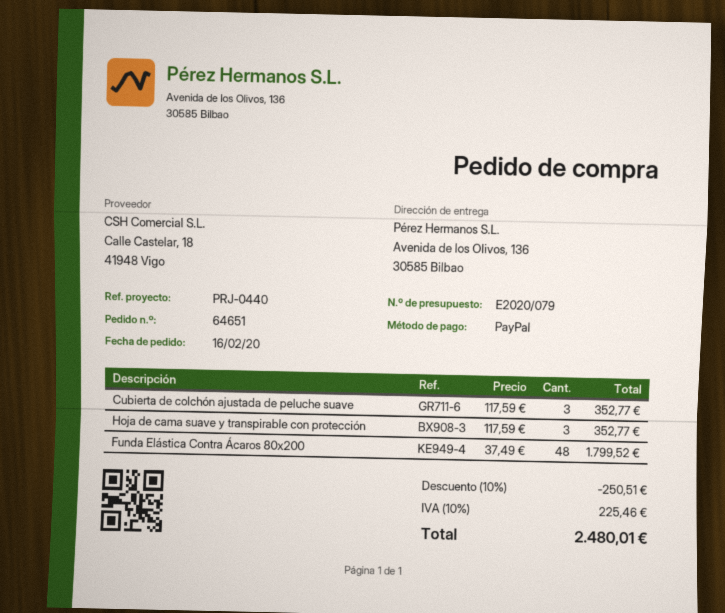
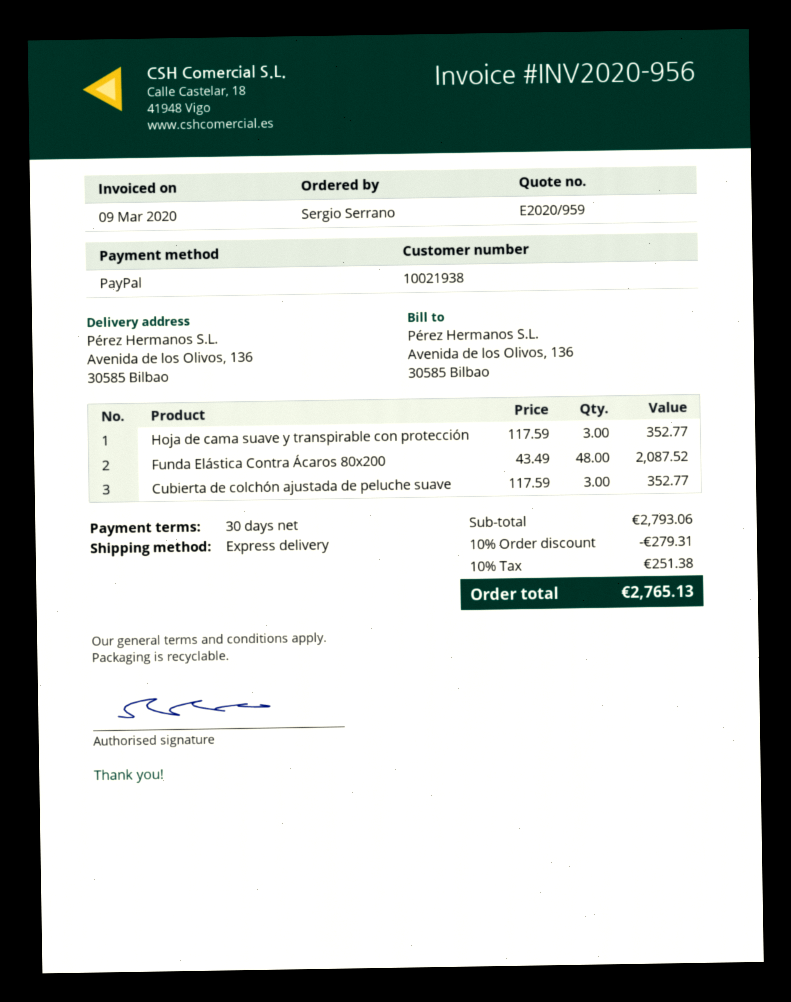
quote number: E2020/079 -> E2020/959
Funda Elástica Contra Ácaros 80x200: 48 x 37.49 = 1799.52 -> 48 x 43.49 = 2087.52
discount: 10% = 250.51 -> 10% = 279.31
tax: 10% = 225.46 -> 10% = 251.38
total: 2480.01 -> 2765.13

